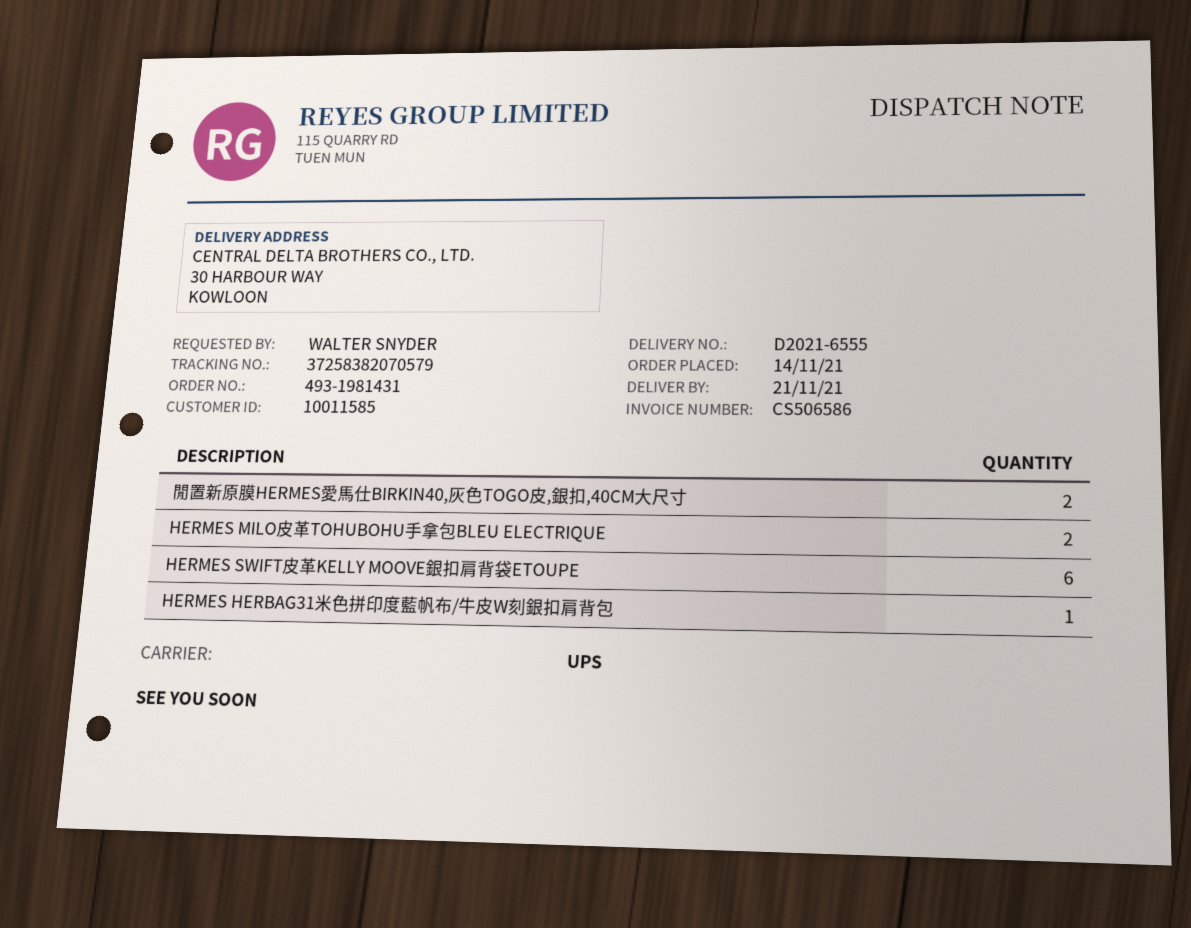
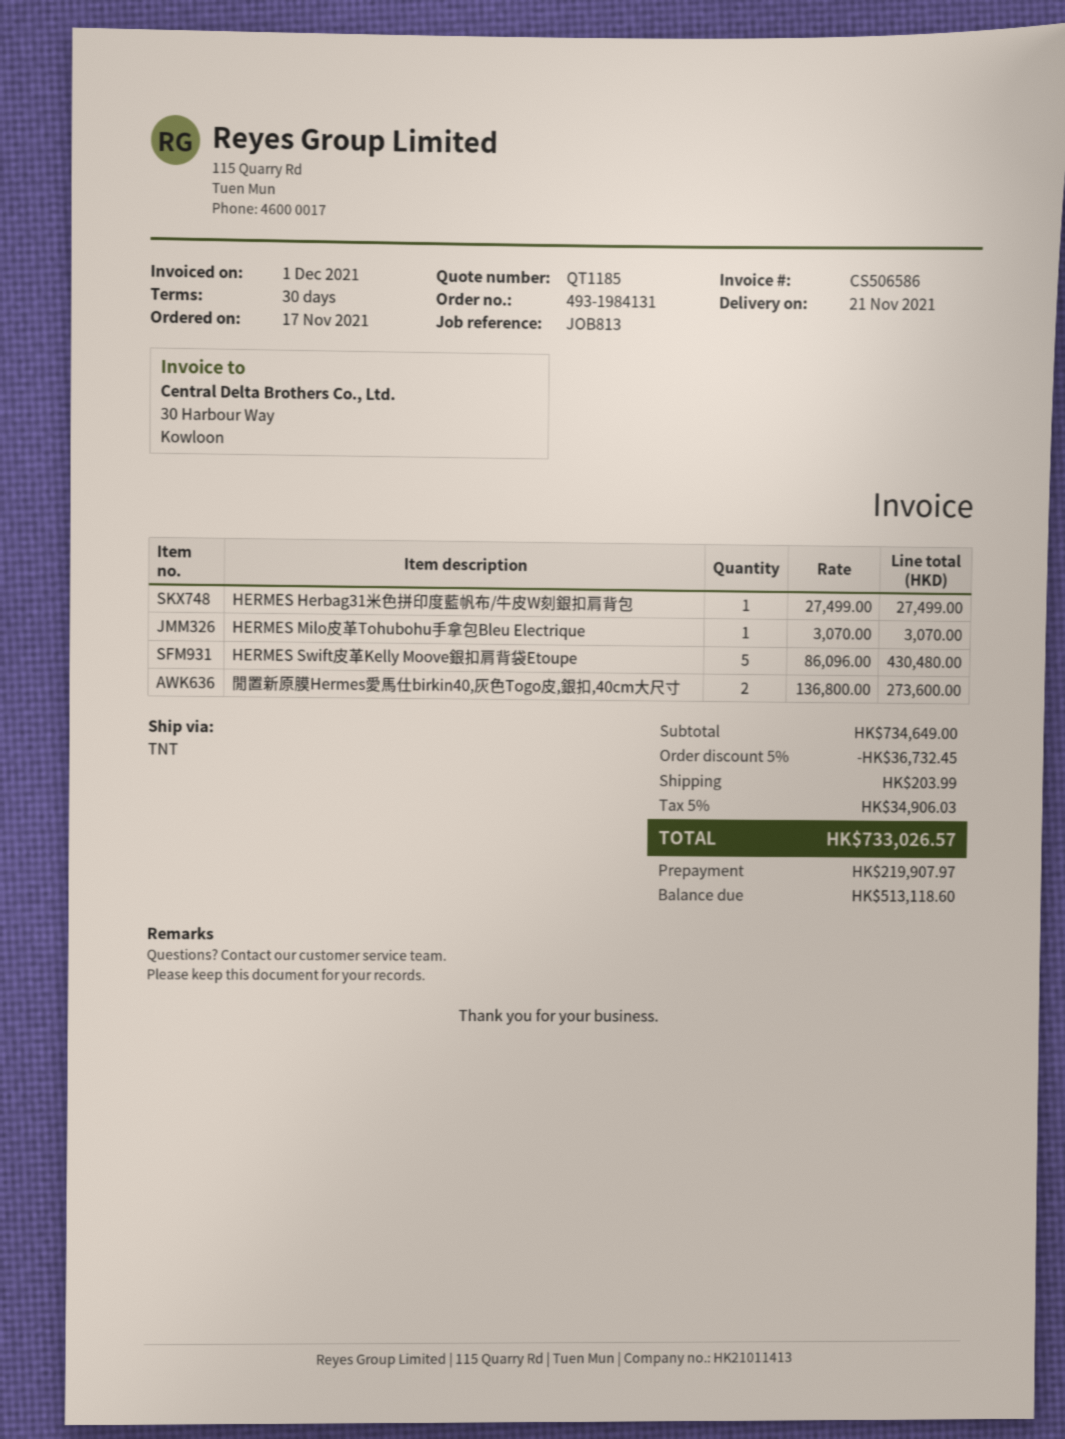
order number: 493-1981431 -> 493-1984131
order date: 2021-11-14 -> 2021-11-17
shipping method: UPS -> TNT
HERMES MILO皮革TOHUBOHU手拿包BLEU ELECTRIQUE: 2 -> 1
HERMES SWIFT皮革KELLY MOOVE銀扣肩背袋ETOUPE: 6 -> 5

